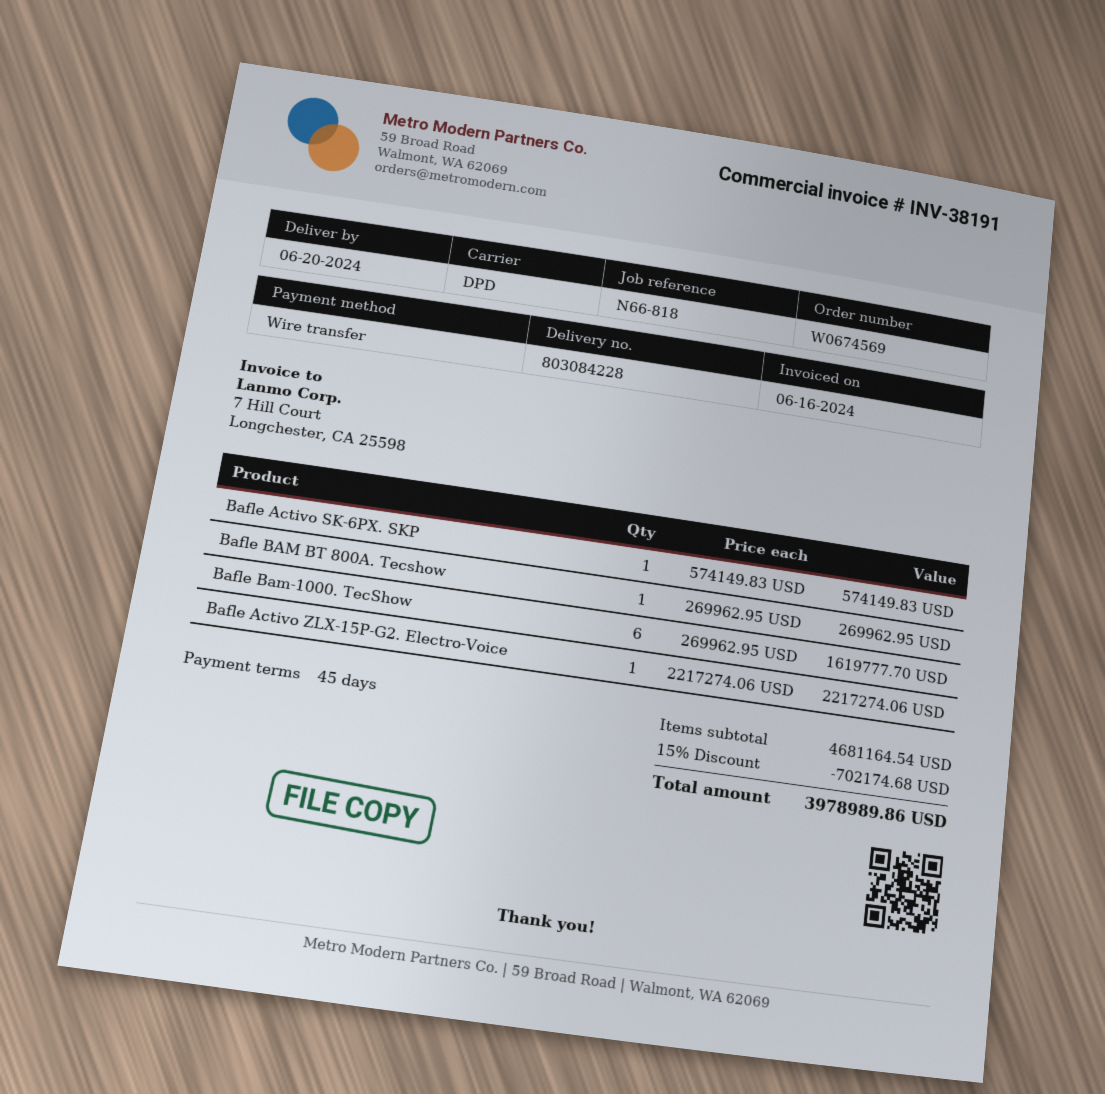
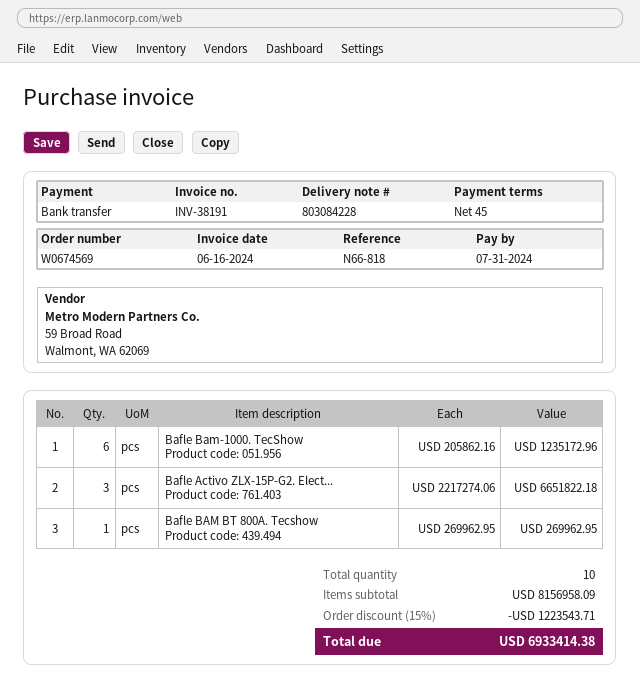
Bafle Activo SK-6PX. SKP: 1 x 574149.83 = 574149.83 -> none
Bafle Bam-1000. TecShow: 6 x 269962.95 = 1619777.70 -> 6 x 205862.16 = 1235172.96
Bafle Activo ZLX-15P-G2. Electro-Voice: 1 x 2217274.06 = 2217274.06 -> 3 x 2217274.06 = 6651822.18
subtotal: 4681164.54 -> 8156958.09
discount: 15% = 702174.68 -> 15% = 1223543.71
total: 3978989.86 -> 6933414.38

